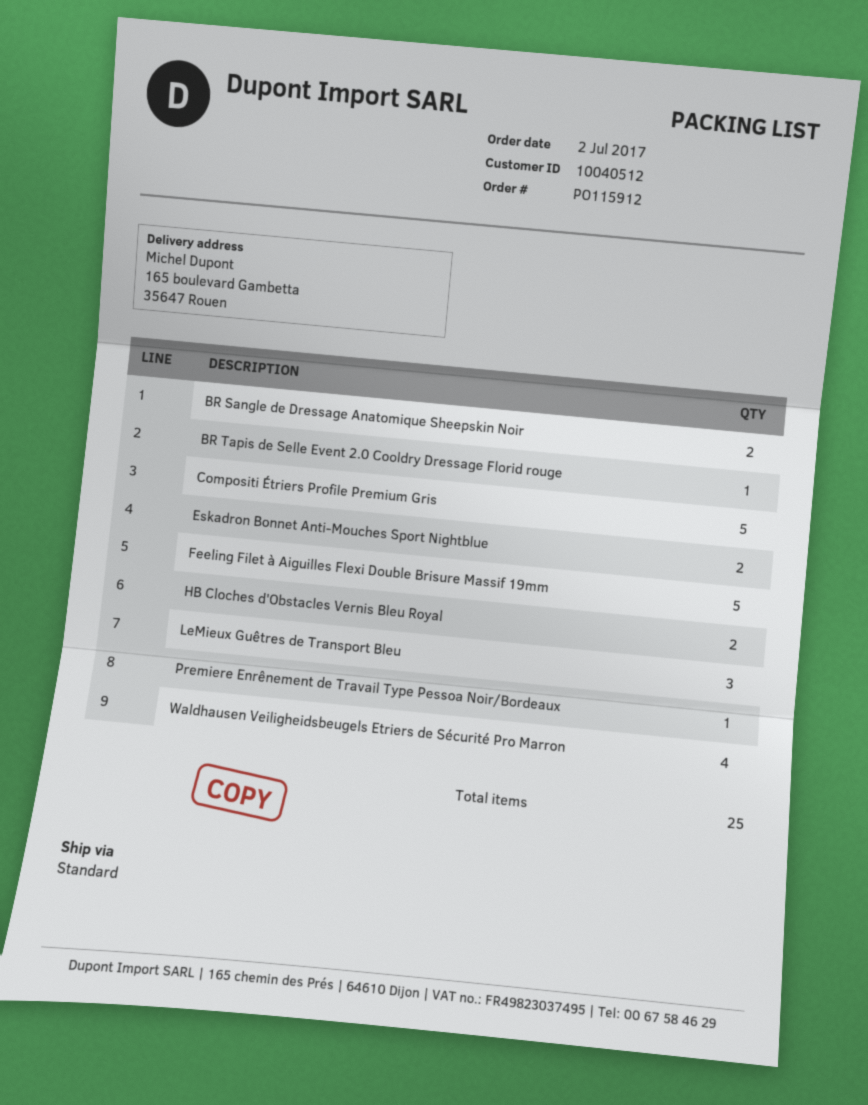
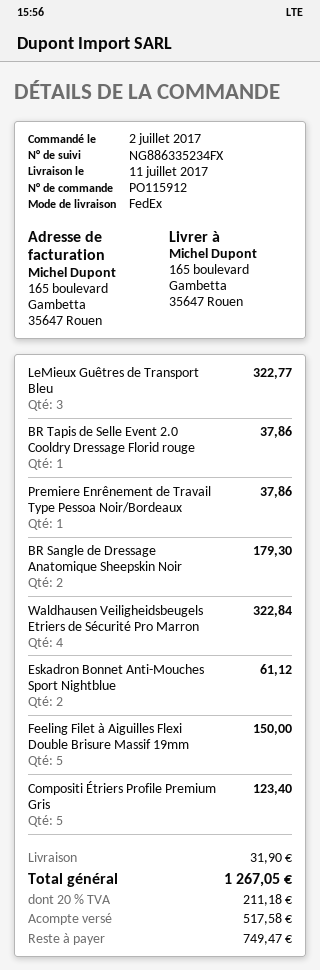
shipping method: standard -> FedEx
HB Cloches d'Obstacles Vernis Bleu Royal: 2 -> none

